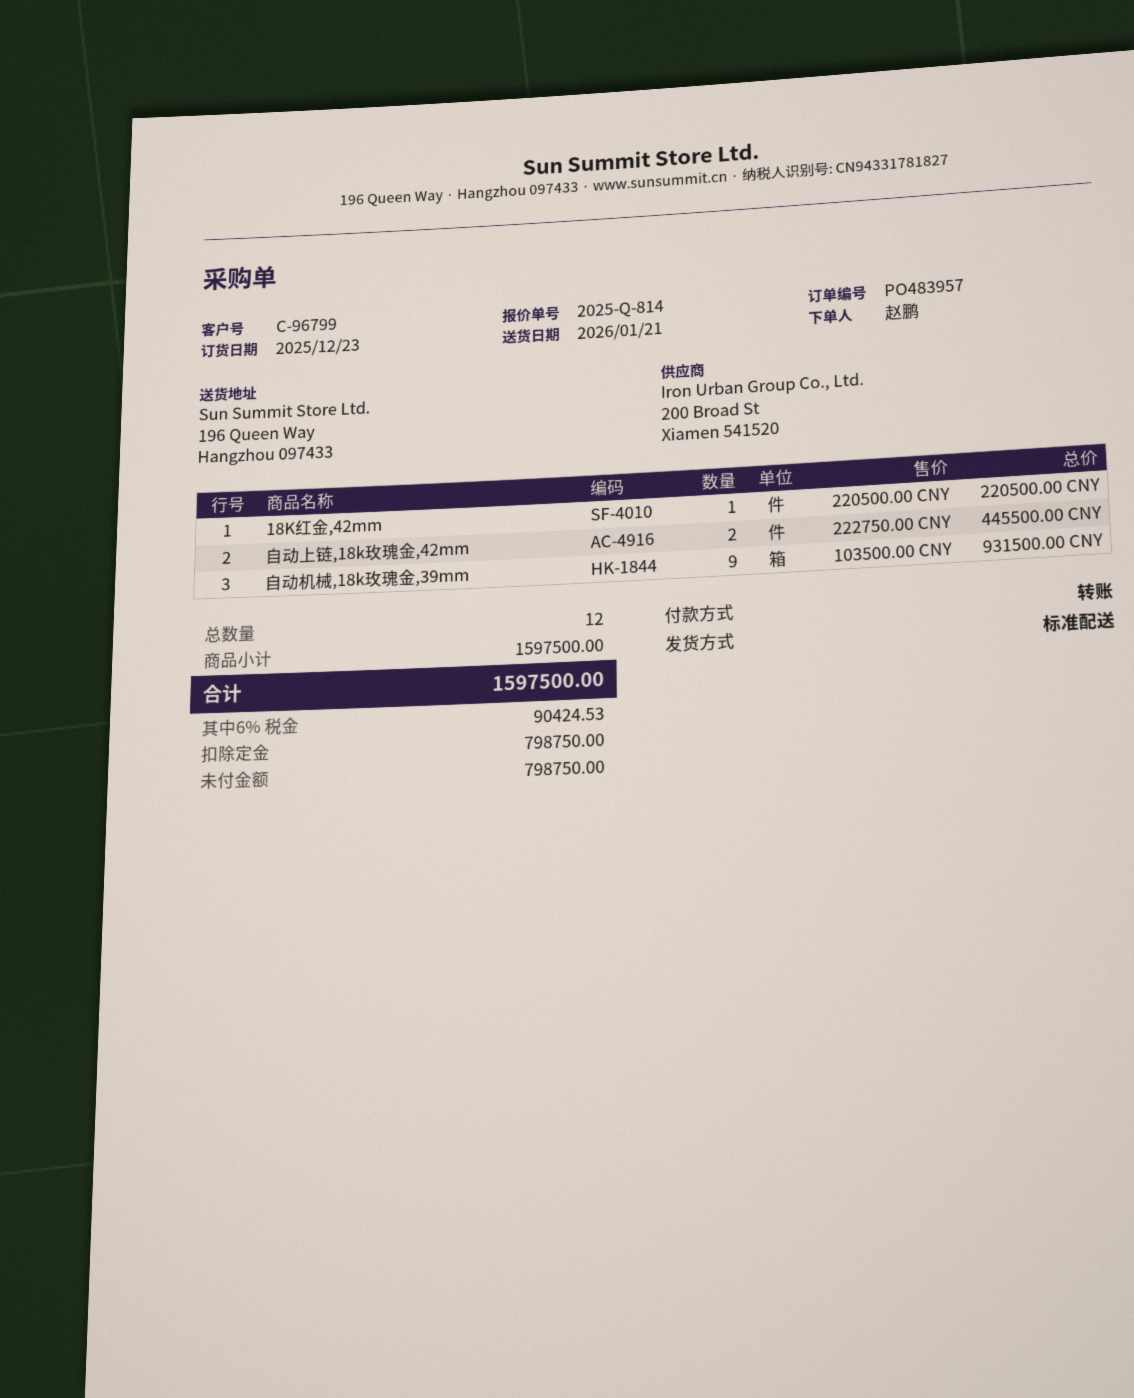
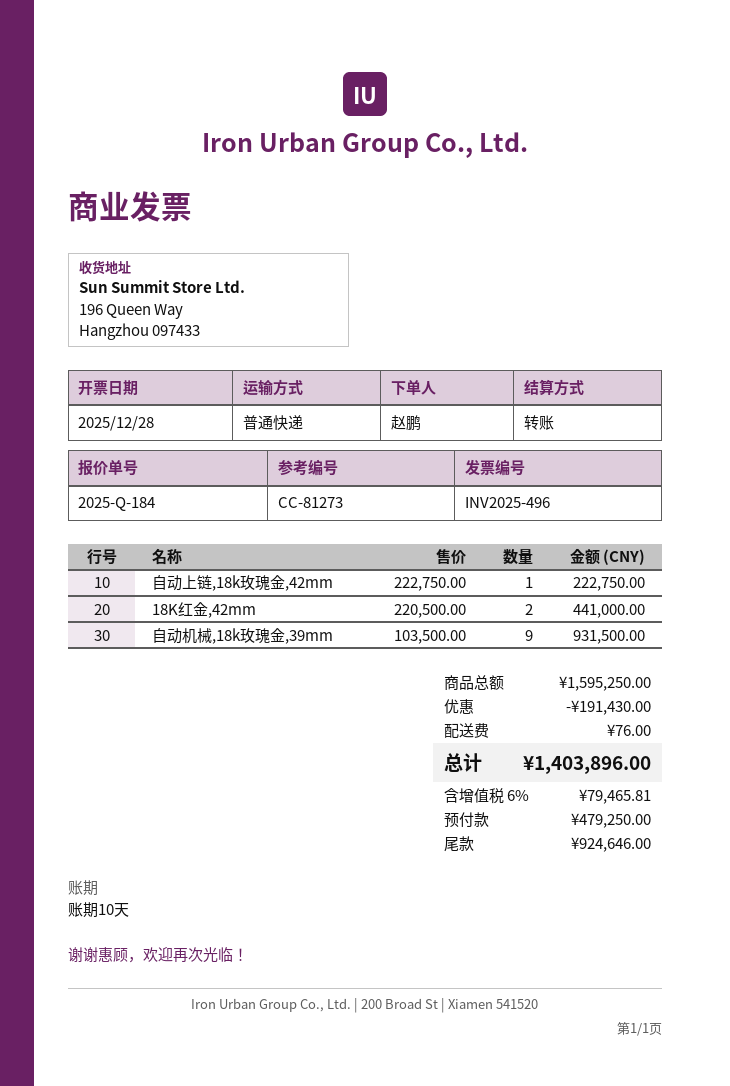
quote number: 2025-Q-814 -> 2025-Q-184
18K红金,42mm: 1 x 220500.00 = 220500.00 -> 2 x 220500.00 = 441000.00
自动上链,18k玫瑰金,42mm: 2 x 222750.00 = 445500.00 -> 1 x 222750.00 = 222750.00
subtotal: 1597500.00 -> 1595250.00
discount: none -> 191430.00
shipping: none -> 76.00
tax: 6% = 90424.53 -> 6% = 79465.81
total: 1597500.00 -> 1403896.00
deposit: 798750.00 -> 479250.00
balance: 798750.00 -> 924646.00

